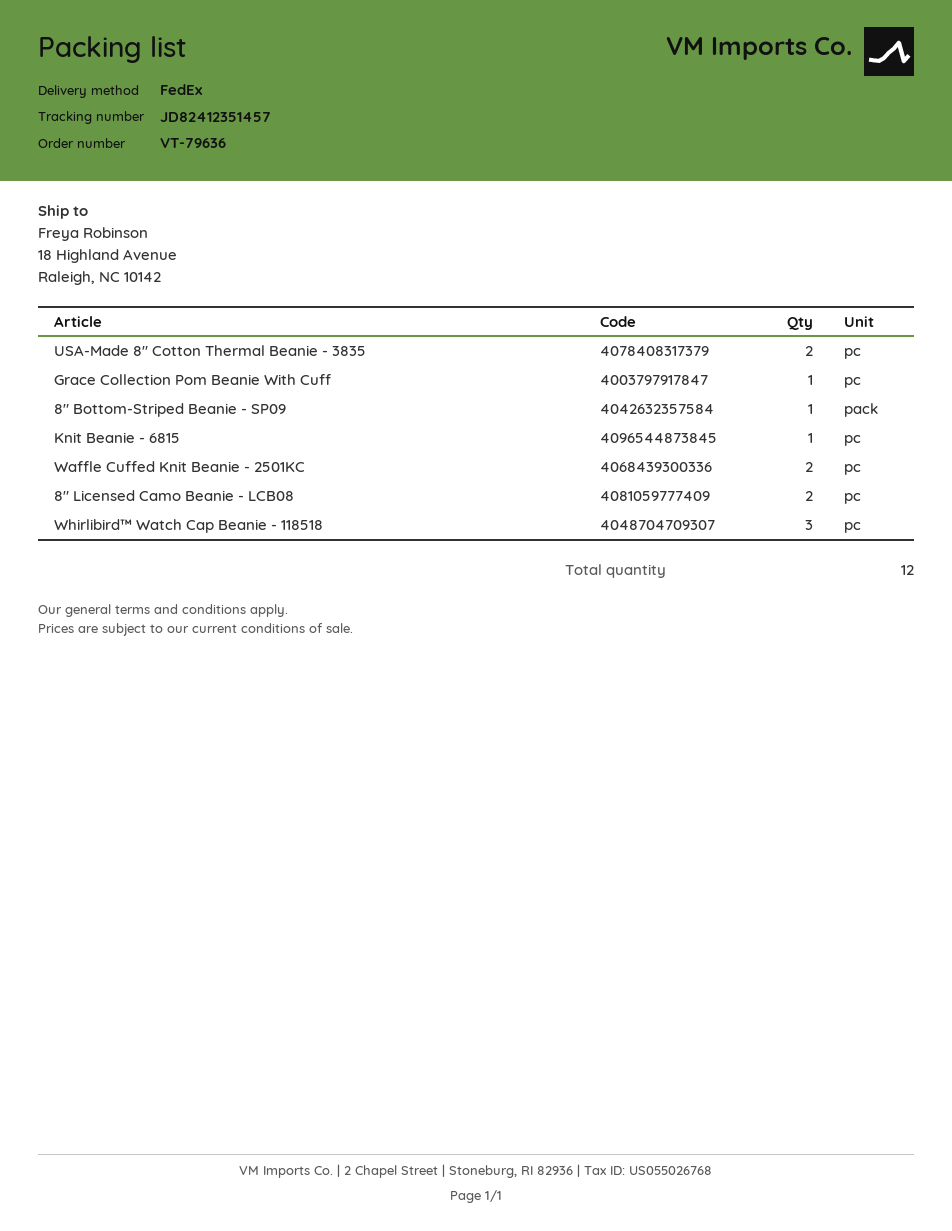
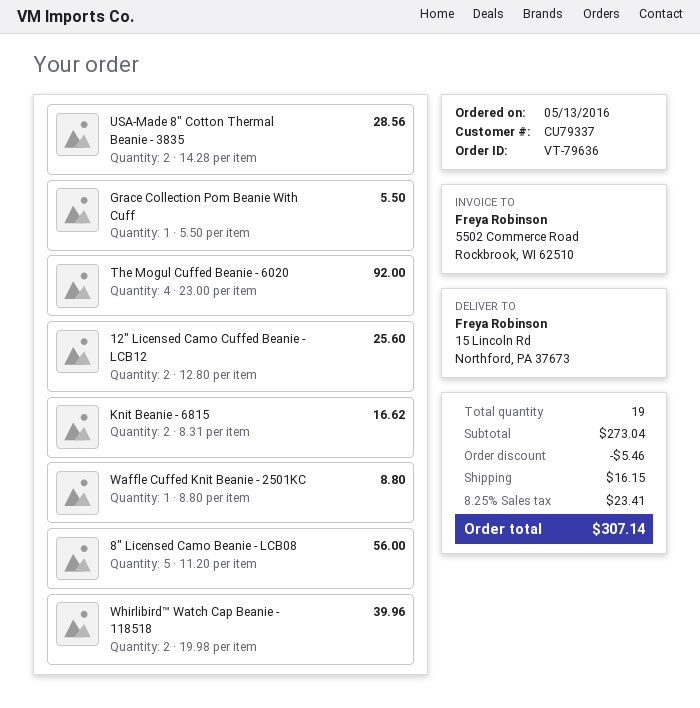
ship to: 18 Highland Avenue, Raleigh, NC 10142 -> 15 Lincoln Rd, Northford, PA 37673
8" Bottom-Striped Beanie - SP09: 1 -> none
Knit Beanie - 6815: 1 -> 2
Waffle Cuffed Knit Beanie - 2501KC: 2 -> 1
8" Licensed Camo Beanie - LCB08: 2 -> 5
Whirlibird™ Watch Cap Beanie - 118518: 3 -> 2
The Mogul Cuffed Beanie - 6020: none -> 4
12" Licensed Camo Cuffed Beanie - LCB12: none -> 2
total quantity: 12 -> 19

